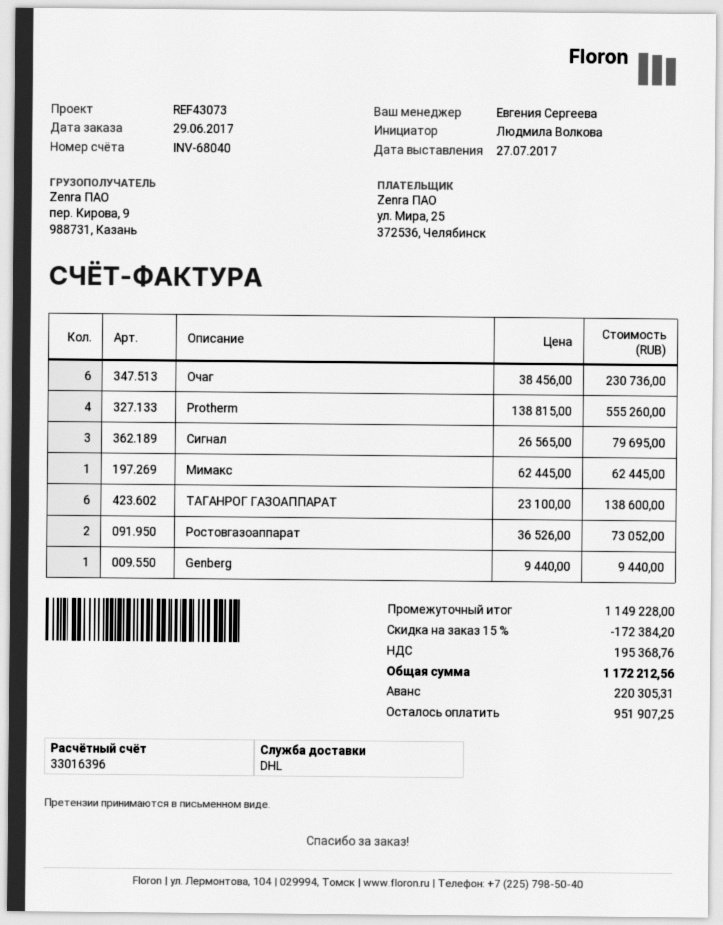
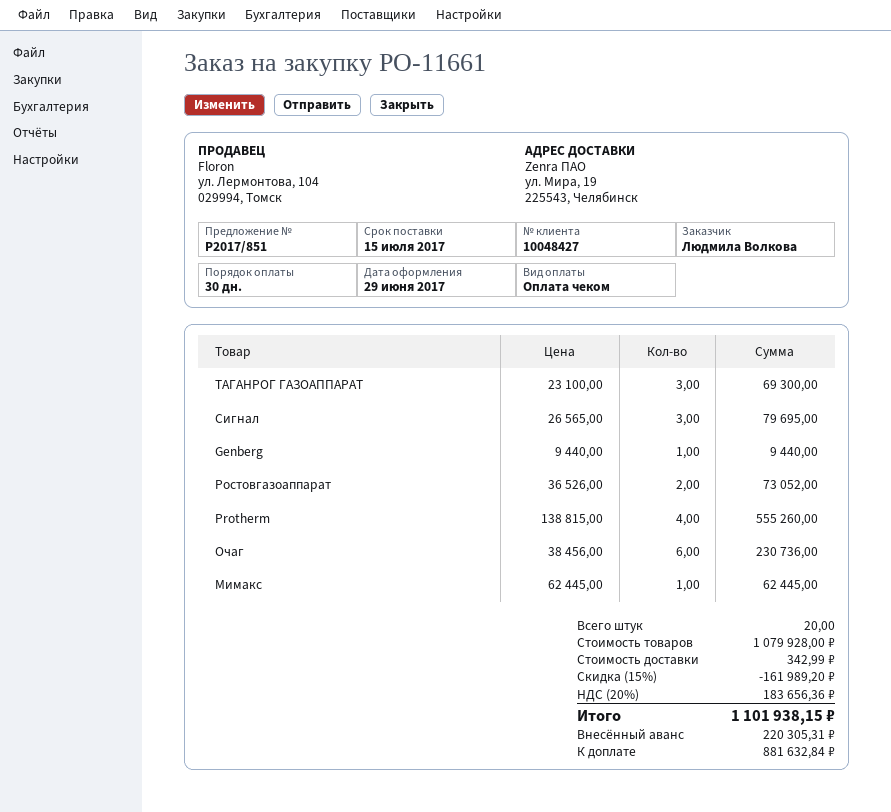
ship to: пер. Кирова, 9, 988731, Казань -> ул. Мира, 19, 225543, Челябинск
ТАГАНРОГ ГАЗОАППАРАТ: 6 x 23100.00 = 138600.00 -> 3 x 23100.00 = 69300.00
subtotal: 1149228.00 -> 1079928.00
discount: 15% = 172384.20 -> 15% = 161989.20
shipping: none -> 342.99
tax: 195368.76 -> 183656.36
total: 1172212.56 -> 1101938.15
balance: 951907.25 -> 881632.84

